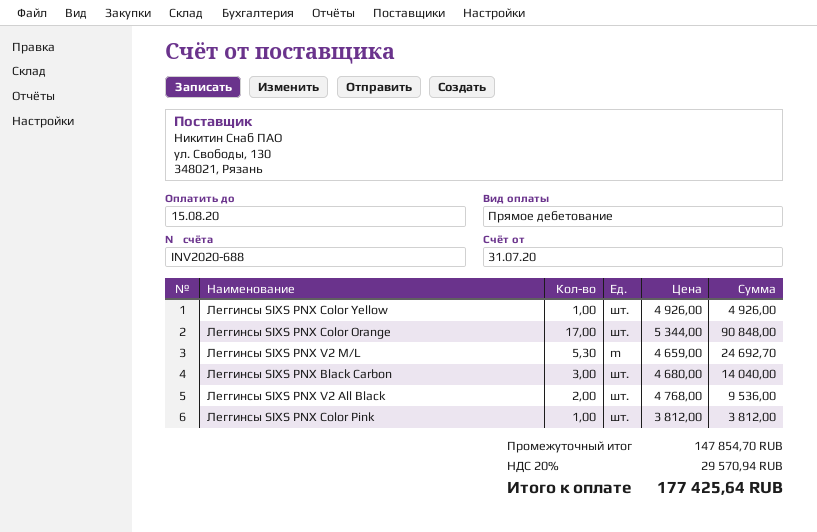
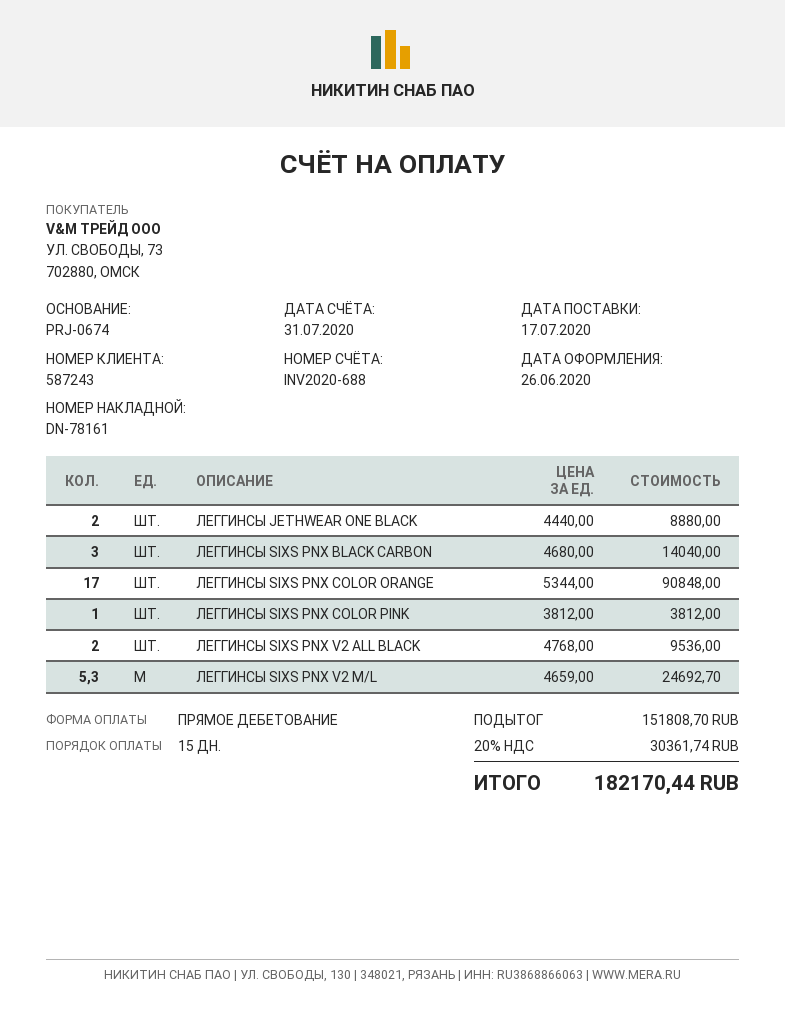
Леггинсы SIXS PNX Color Yellow: 1 x 4926.00 = 4926.00 -> none
ЛЕГГИНСЫ JETHWEAR ONE BLACK: none -> 2 x 4440.00 = 8880.00
subtotal: 147854.70 -> 151808.70
tax: 20% = 29570.94 -> 20% = 30361.74
total: 177425.64 -> 182170.44

